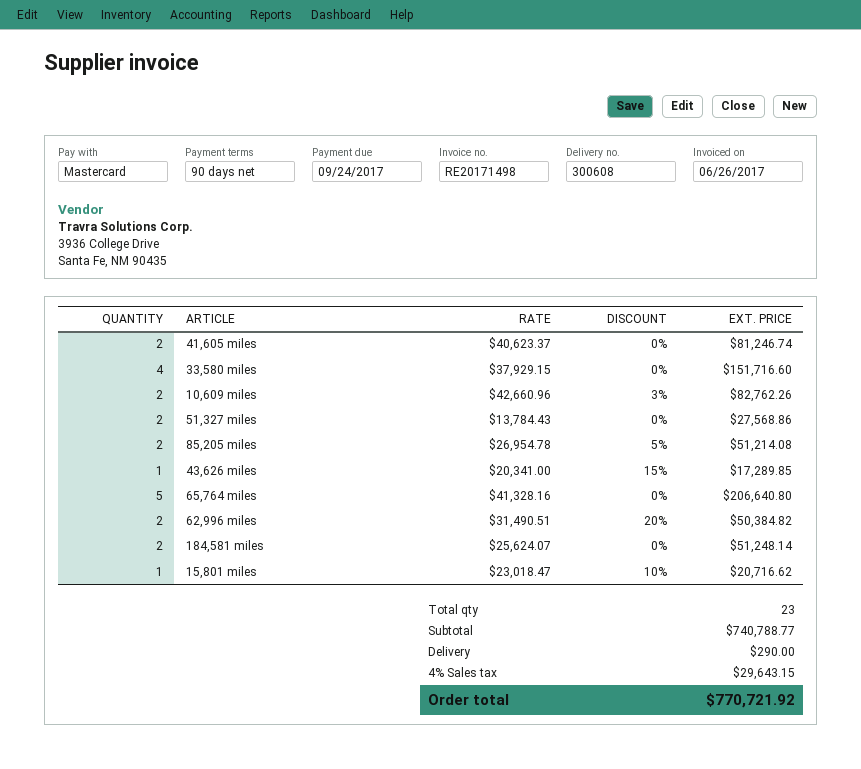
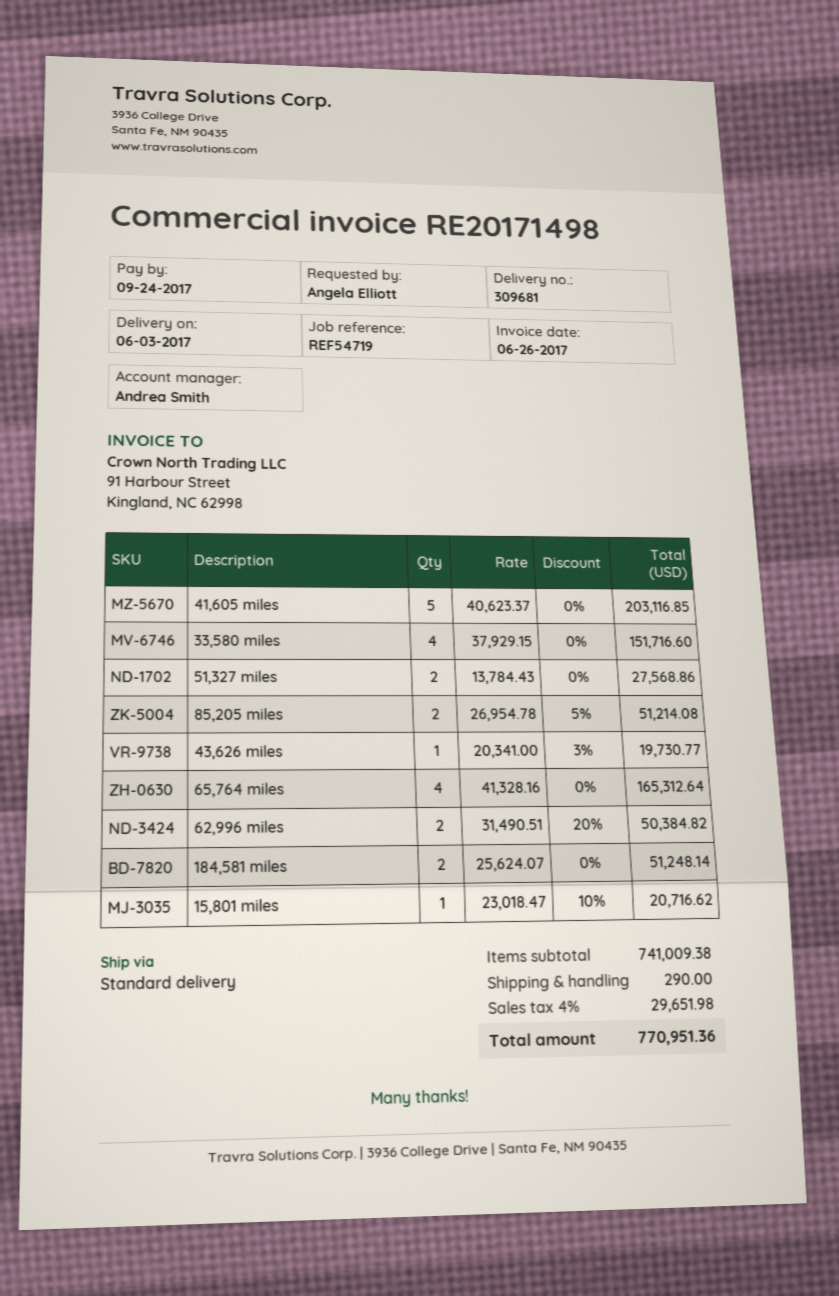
delivery note number: 300608 -> 309681
41,605 miles: 2 x 40623.37 = 81246.74 -> 5 x 40623.37 = 203116.85
10,609 miles: 2 x 42660.96 - 3% = 82762.26 -> none
43,626 miles: 1 x 20341.00 - 15% = 17289.85 -> 1 x 20341.00 - 3% = 19730.77
65,764 miles: 5 x 41328.16 = 206640.80 -> 4 x 41328.16 = 165312.64
subtotal: 740788.77 -> 741009.38
tax: 4% = 29643.15 -> 4% = 29651.98
total: 770721.92 -> 770951.36

